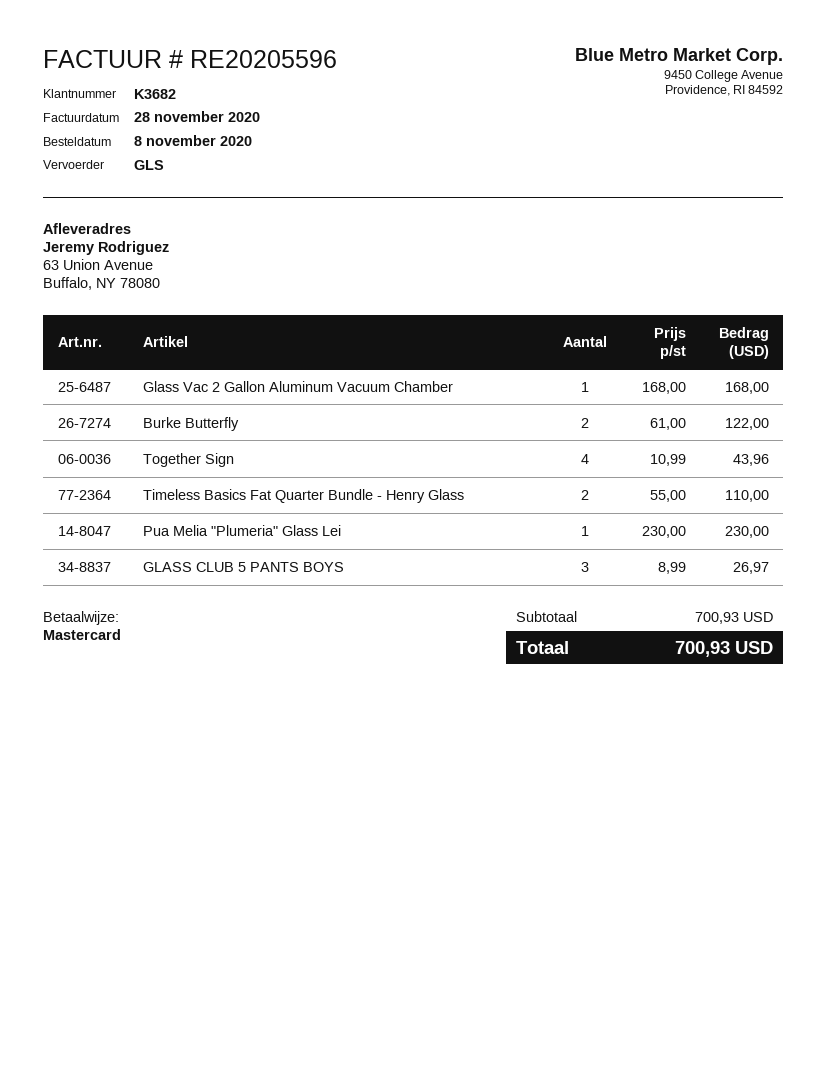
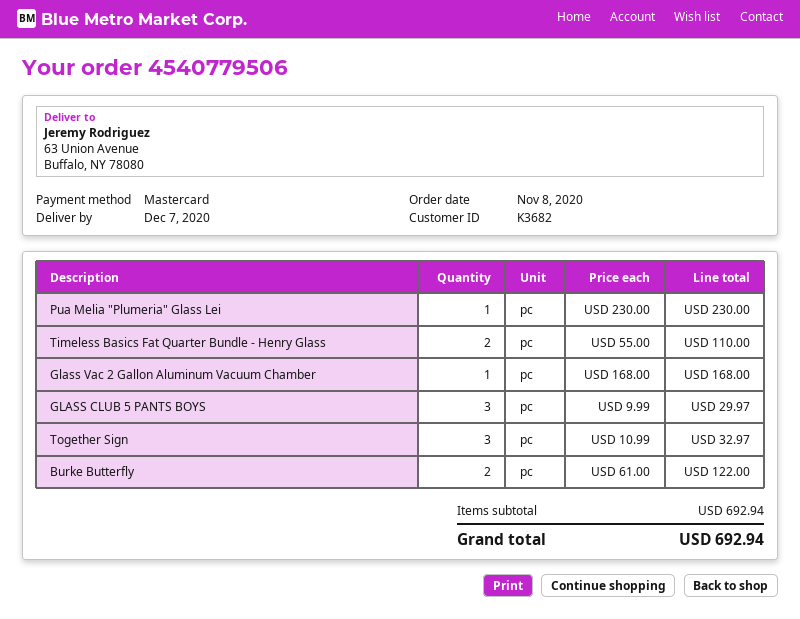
Together Sign: 4 x 10.99 = 43.96 -> 3 x 10.99 = 32.97
GLASS CLUB 5 PANTS BOYS: 3 x 8.99 = 26.97 -> 3 x 9.99 = 29.97
subtotal: 700.93 -> 692.94
total: 700.93 -> 692.94

